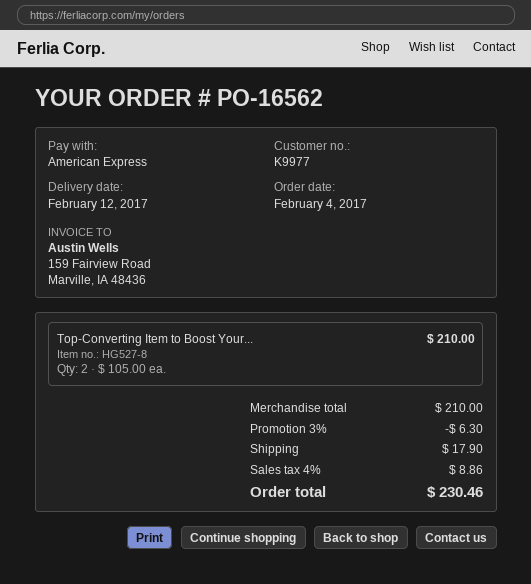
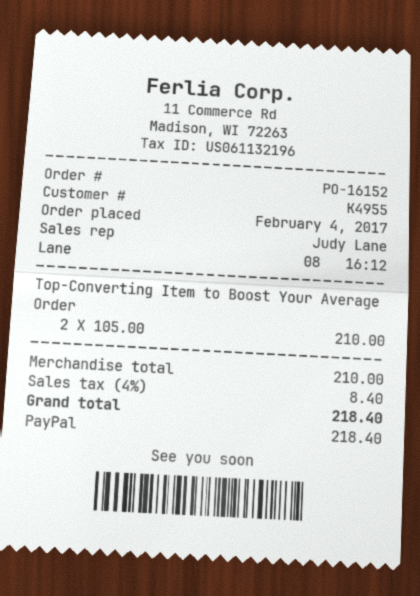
order number: PO-16562 -> PO-16152
customer number: K9977 -> K4955
payment method: American Express -> PayPal
discount: 3% = 6.30 -> none
shipping: 17.90 -> none
tax: 4% = 8.86 -> 4% = 8.40
total: 230.46 -> 218.40

